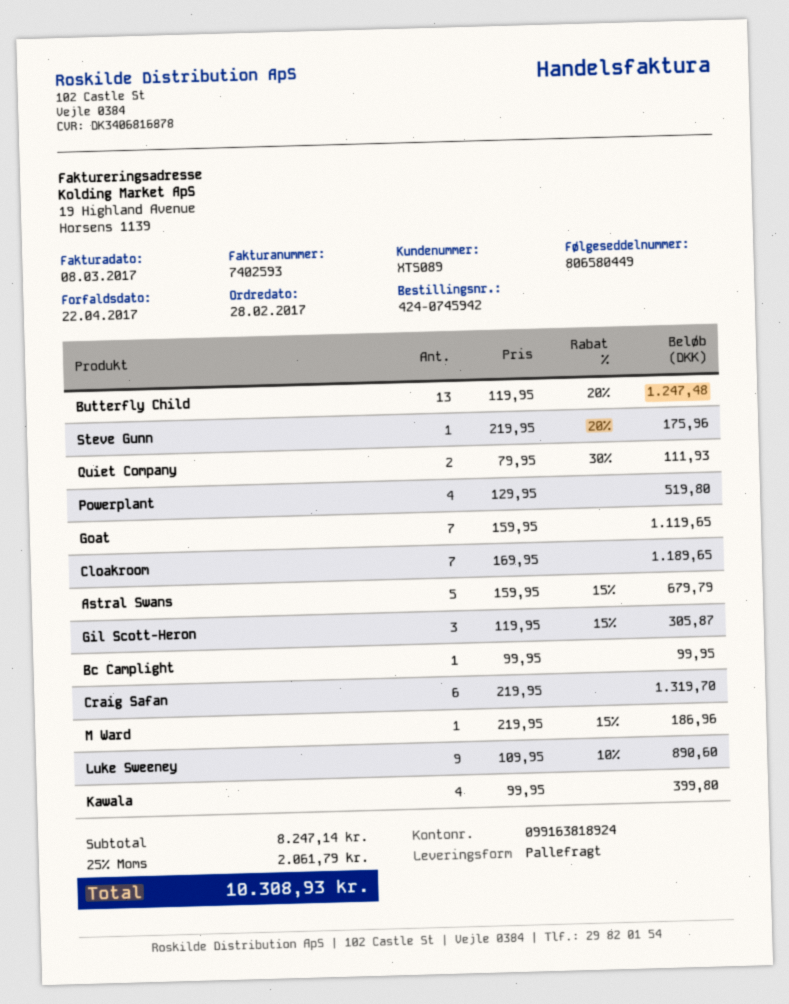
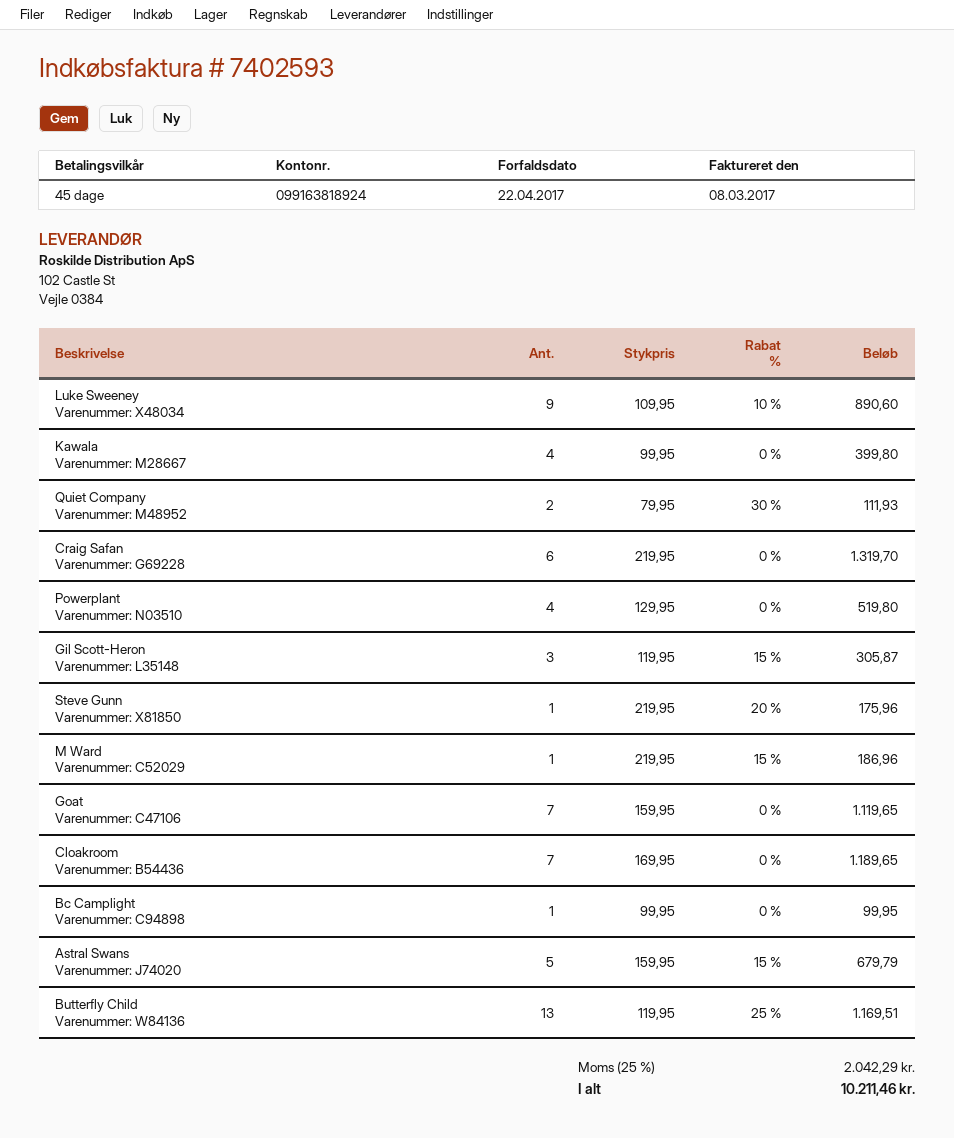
Butterfly Child: 13 x 119.95 - 20% = 1247.48 -> 13 x 119.95 - 25% = 1169.51
tax: 25% = 2061.79 -> 25% = 2042.29
total: 10308.93 -> 10211.46

